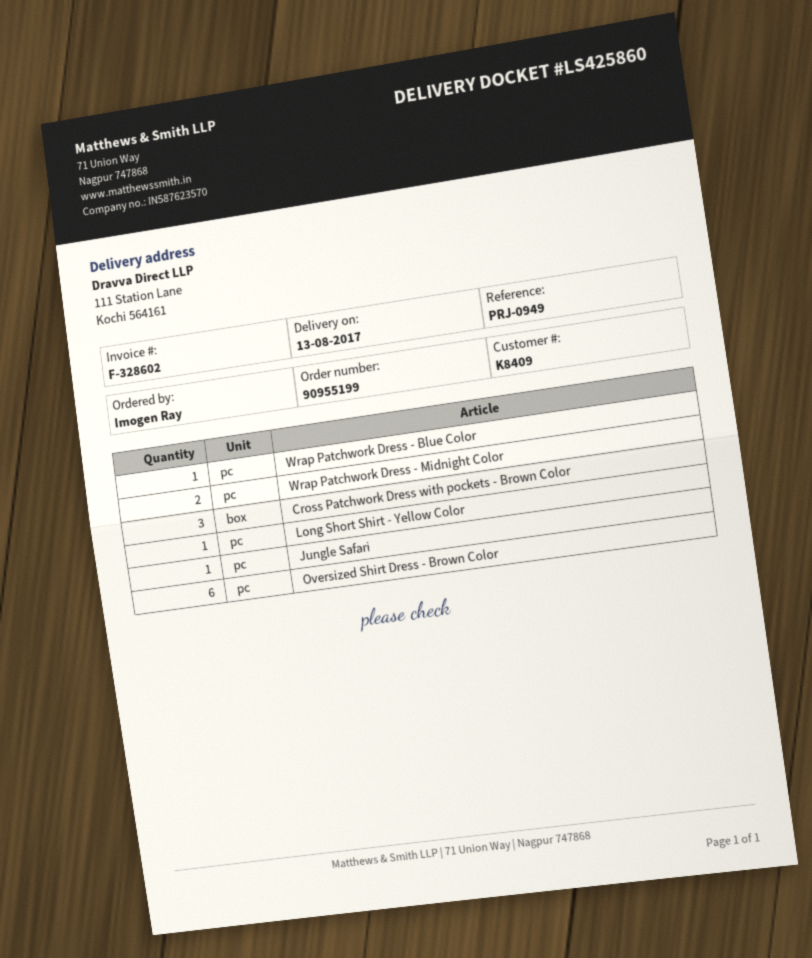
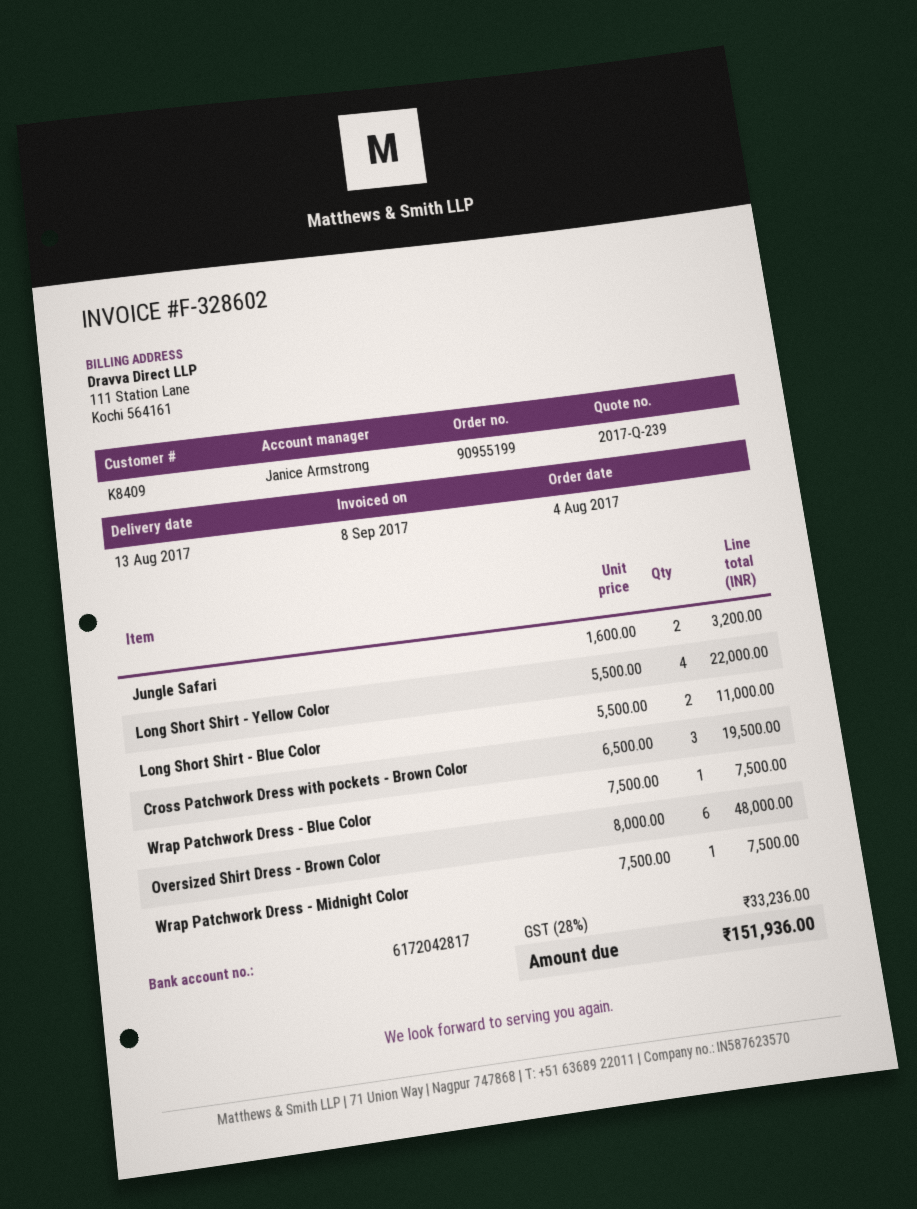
Wrap Patchwork Dress - Midnight Color: 2 -> 1
Long Short Shirt - Yellow Color: 1 -> 4
Jungle Safari: 1 -> 2
Long Short Shirt - Blue Color: none -> 2

